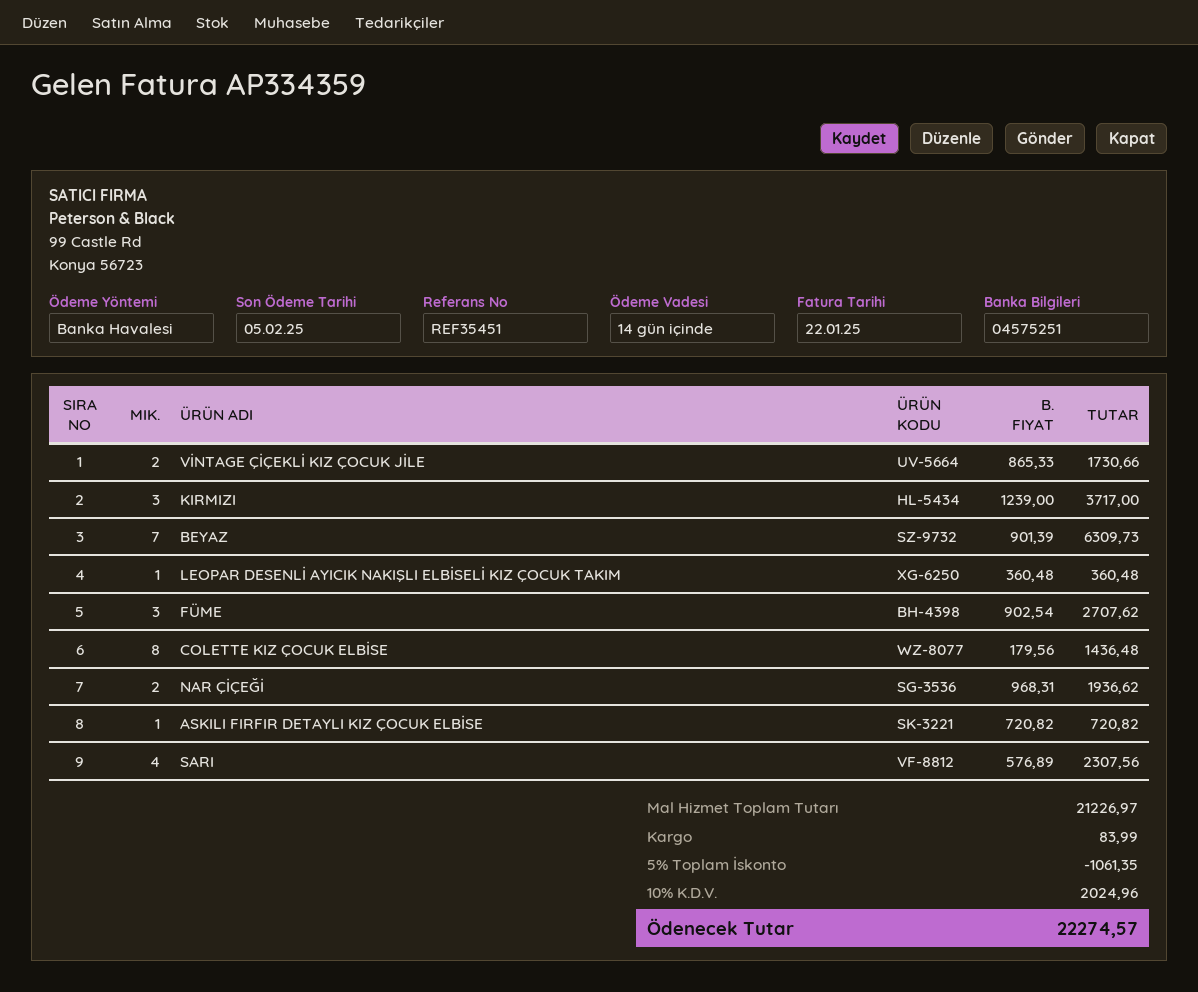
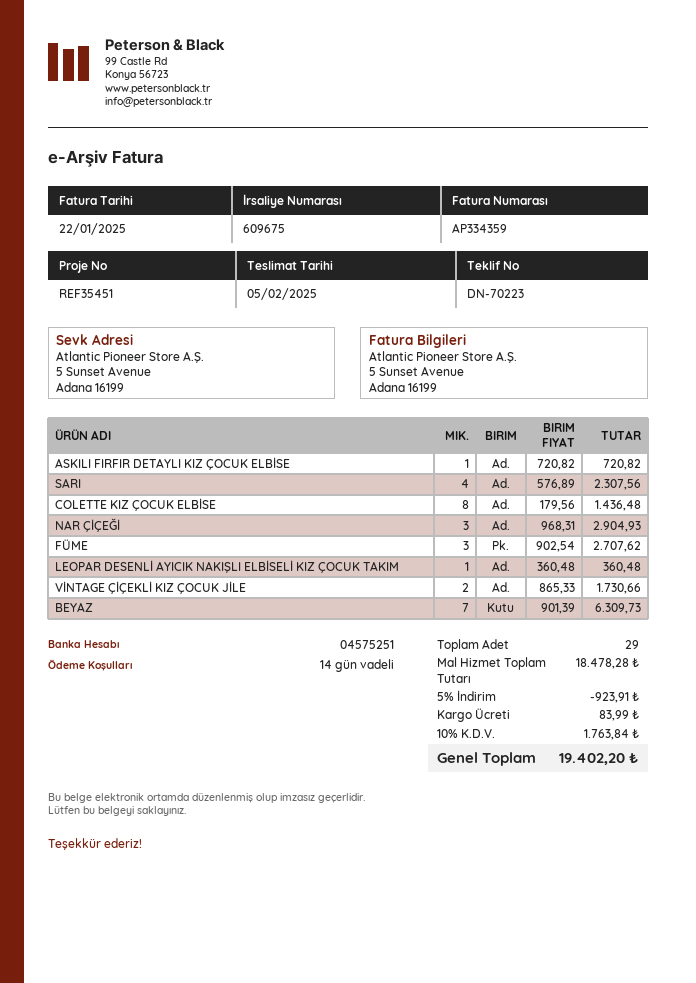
KIRMIZI: 3 x 1239.00 = 3717.00 -> none
NAR ÇİÇEĞİ: 2 x 968.31 = 1936.62 -> 3 x 968.31 = 2904.93
subtotal: 21226.97 -> 18478.28
discount: 5% = 1061.35 -> 5% = 923.91
tax: 10% = 2024.96 -> 10% = 1763.84
total: 22274.57 -> 19402.20

